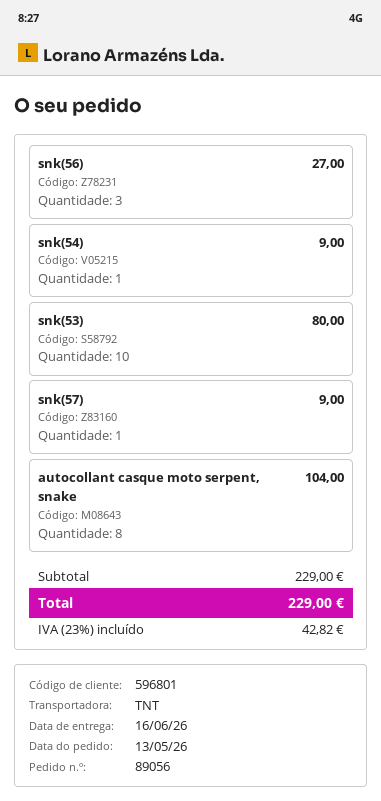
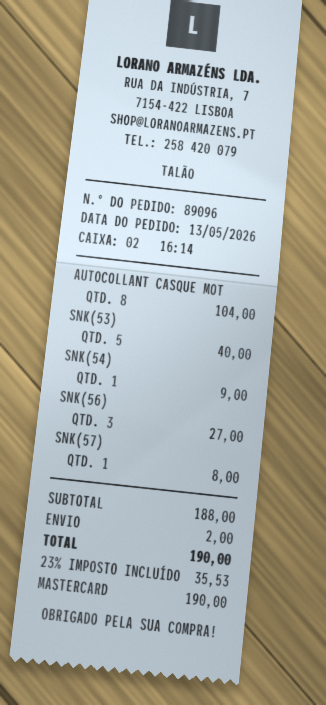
order number: 89056 -> 89096
snk(53): 10 for 80.00 -> 5 for 40.00
snk(57): 1 for 9.00 -> 1 for 8.00
subtotal: 229.00 -> 188.00
shipping: none -> 2.00
tax: 23% = 42.82 -> 23% = 35.53
total: 229.00 -> 190.00

